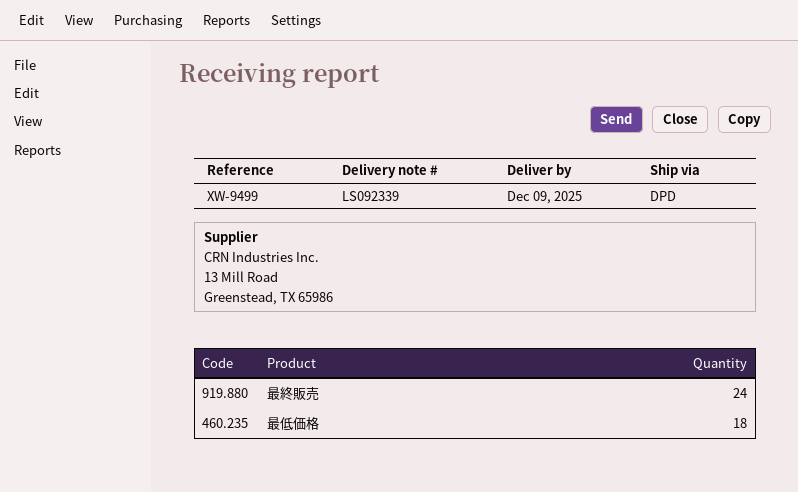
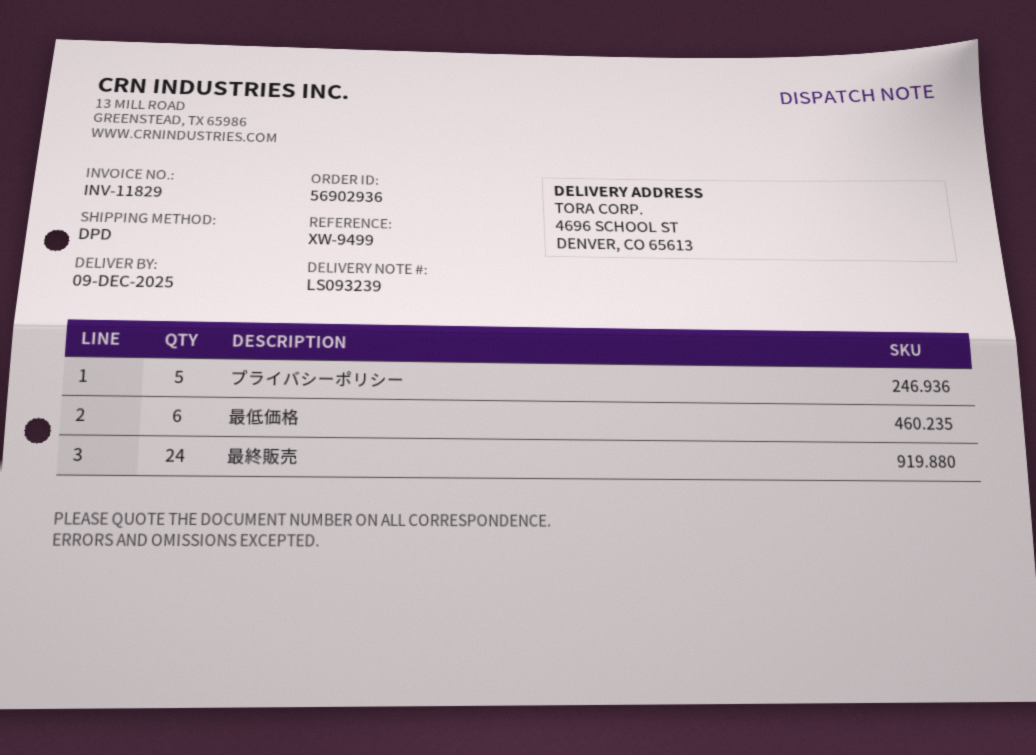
delivery note number: LS092339 -> LS093239
最低価格: 18 -> 6
プライバシーポリシー: none -> 5

